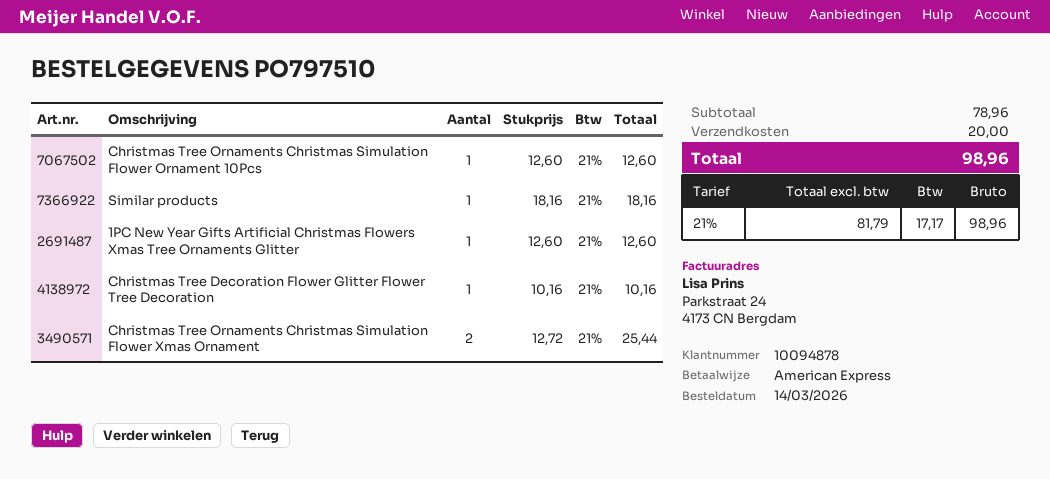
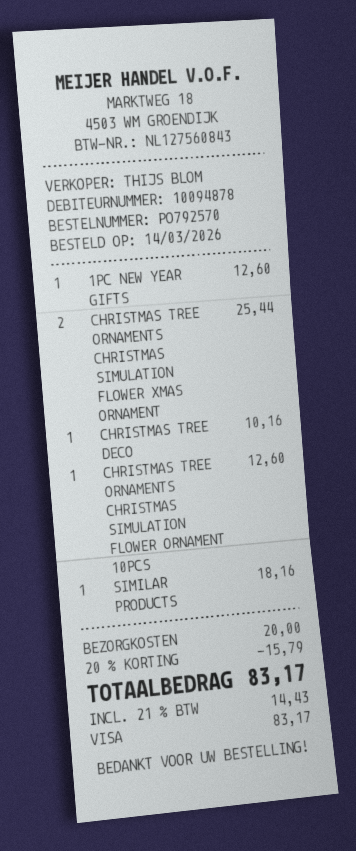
order number: PO797510 -> PO792570
payment method: American Express -> Visa
discount: none -> 20% = 15.79
tax: 21% = 17.17 -> 21% = 14.43
total: 98.96 -> 83.17

